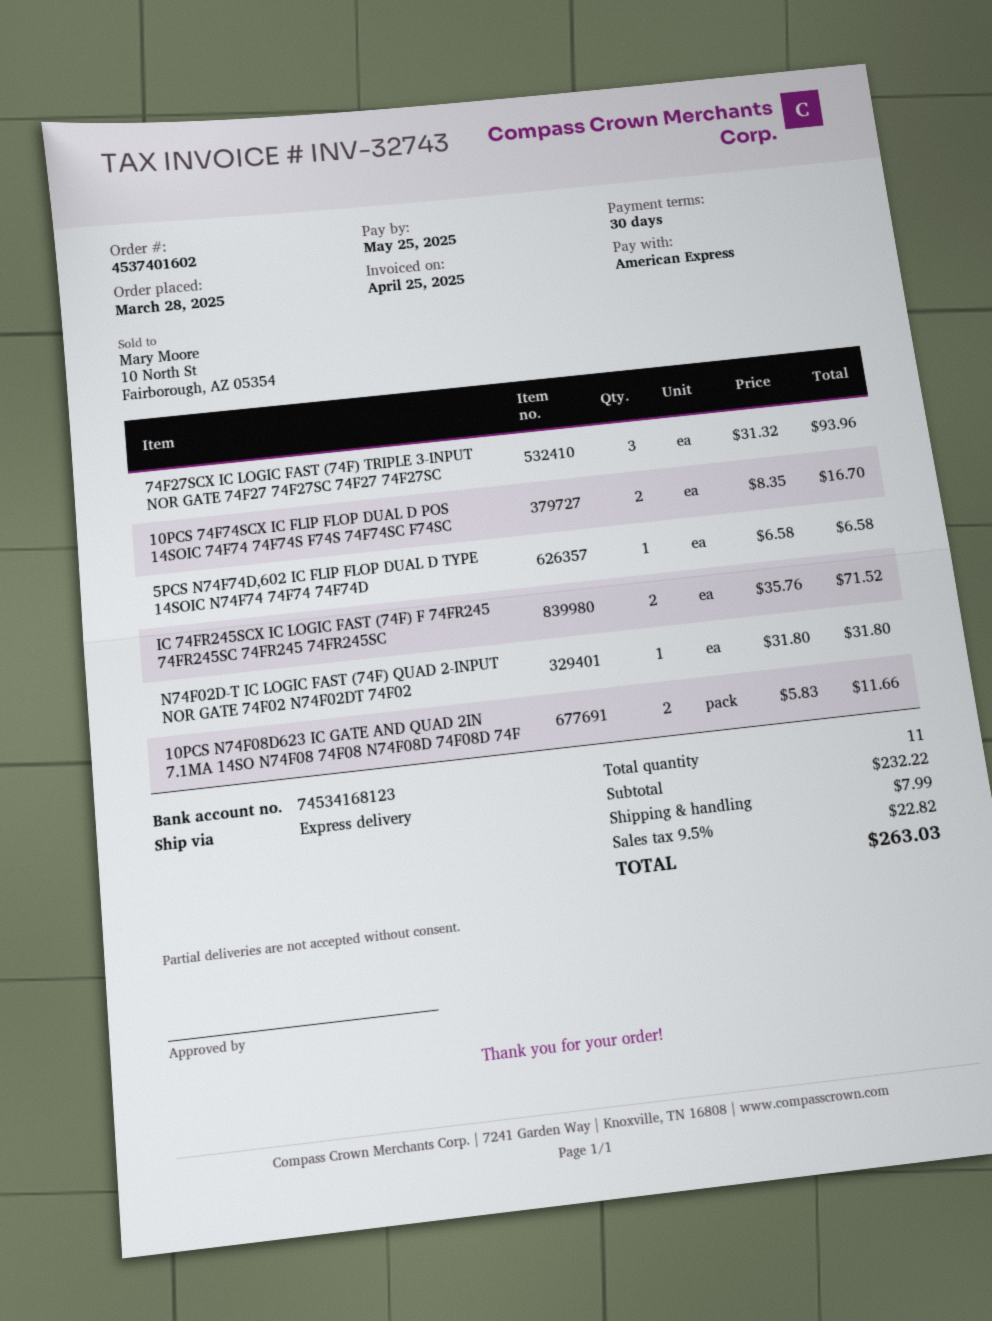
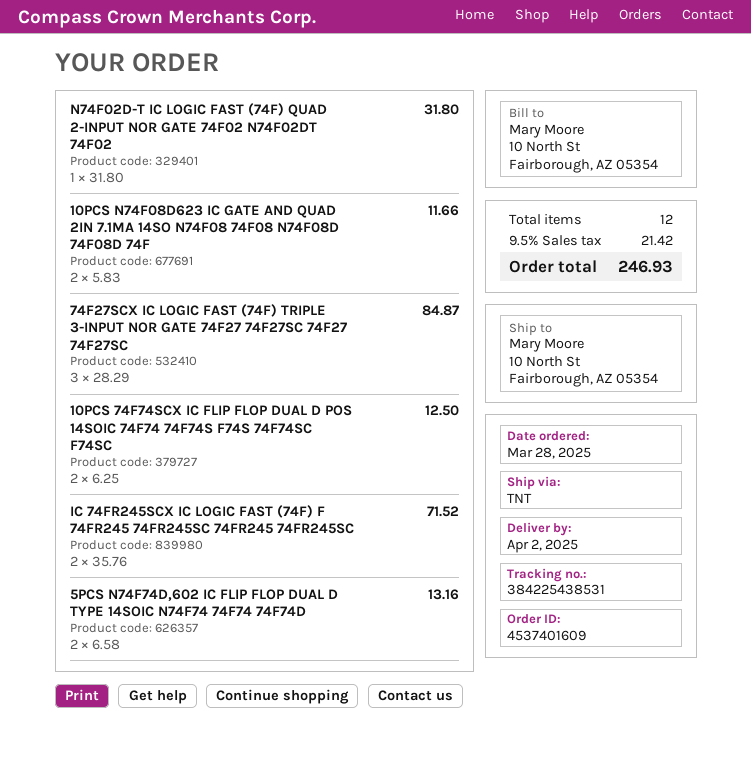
order number: 4537401602 -> 4537401609
shipping method: express -> TNT
74F27SCX IC LOGIC FAST (74F) TRIPLE 3-INPUT NOR GATE 74F27 74F27SC 74F27 74F27SC: 3 x 31.32 = 93.96 -> 3 x 28.29 = 84.87
10PCS 74F74SCX IC FLIP FLOP DUAL D POS 14SOIC 74F74 74F74S F74S 74F74SC F74SC: 2 x 8.35 = 16.70 -> 2 x 6.25 = 12.50
5PCS N74F74D,602 IC FLIP FLOP DUAL D TYPE 14SOIC N74F74 74F74 74F74D: 1 x 6.58 = 6.58 -> 2 x 6.58 = 13.16
total quantity: 11 -> 12
shipping: 7.99 -> none
tax: 9.5% = 22.82 -> 9.5% = 21.42
total: 263.03 -> 246.93

